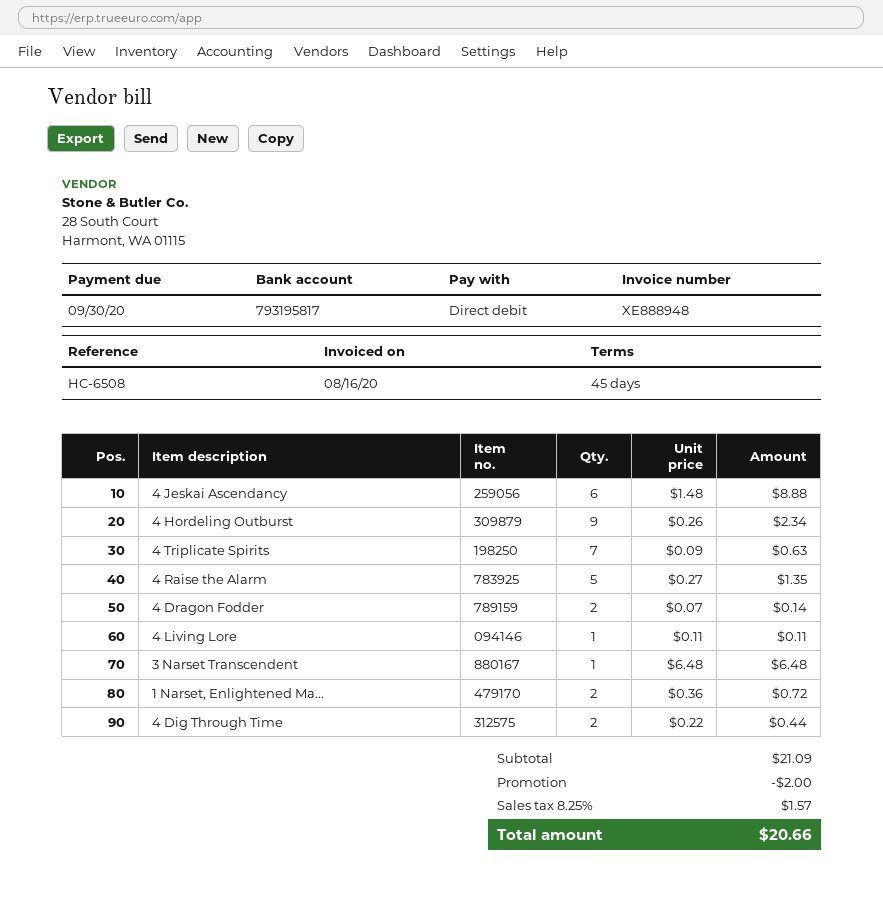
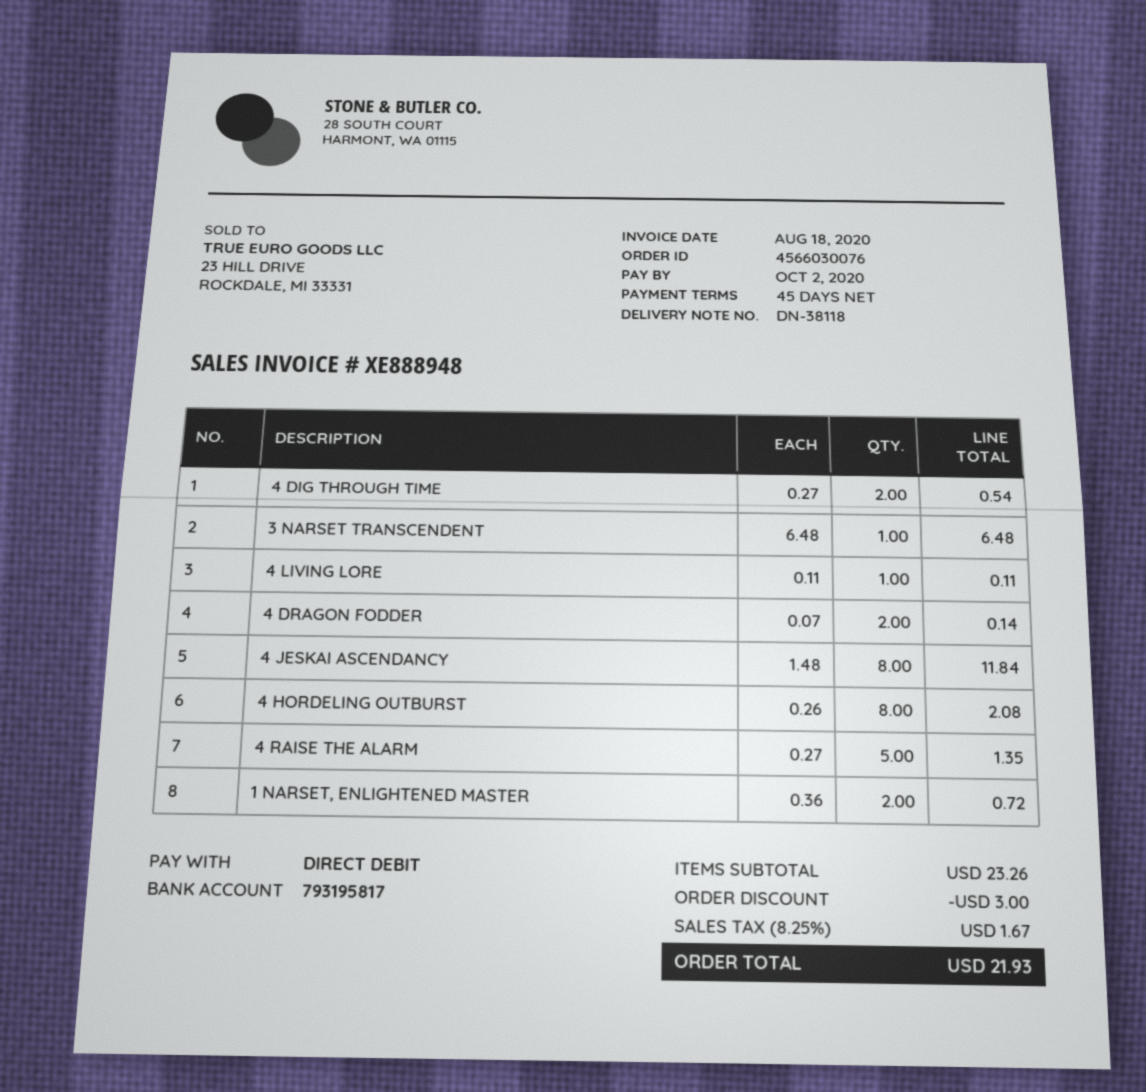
invoice date: 2020-08-16 -> 2020-08-18
due date: 2020-09-30 -> 2020-10-02
4 Jeskai Ascendancy: 6 x 1.48 = 8.88 -> 8 x 1.48 = 11.84
4 Hordeling Outburst: 9 x 0.26 = 2.34 -> 8 x 0.26 = 2.08
4 Triplicate Spirits: 7 x 0.09 = 0.63 -> none
4 Dig Through Time: 2 x 0.22 = 0.44 -> 2 x 0.27 = 0.54
subtotal: 21.09 -> 23.26
discount: 2.00 -> 3.00
tax: 8.25% = 1.57 -> 8.25% = 1.67
total: 20.66 -> 21.93

